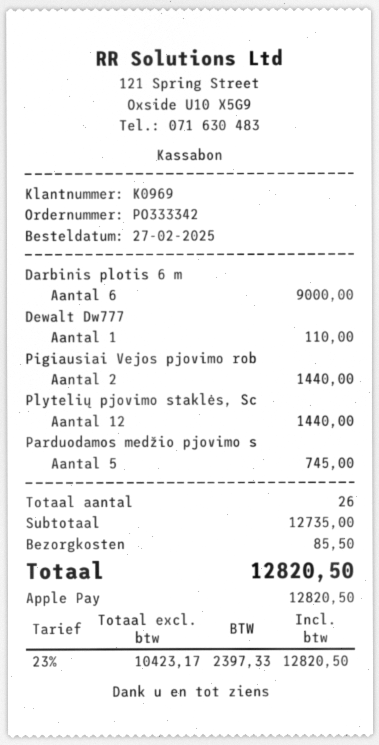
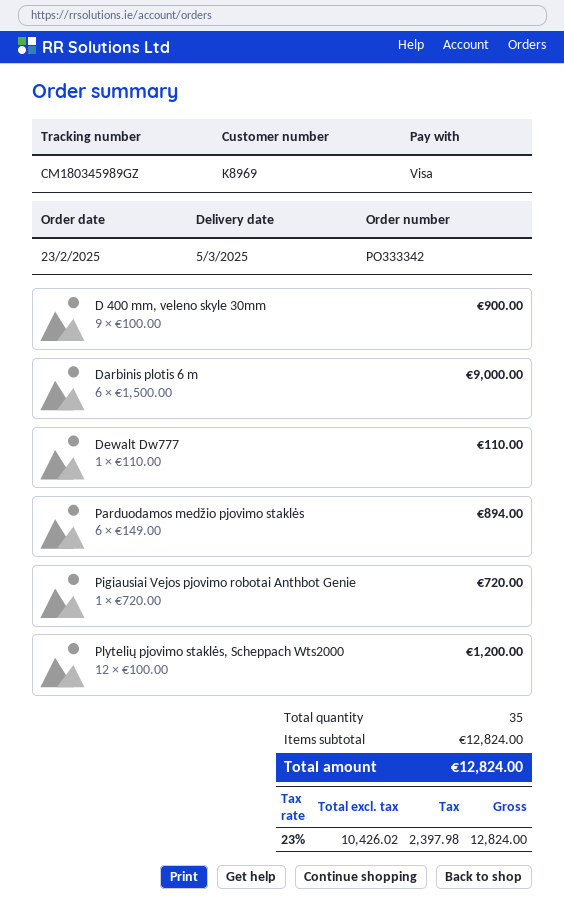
order date: 2025-02-27 -> 2025-02-23
customer number: K0969 -> K8969
payment method: Apple Pay -> Visa
Pigiausiai Vejos pjovimo rob: 2 for 1440.00 -> 1 for 720.00
Plytelių pjovimo staklės, Sc: 12 for 1440.00 -> 12 for 1200.00
Parduodamos medžio pjovimo s: 5 for 745.00 -> 6 for 894.00
D 400 mm, veleno skyle 30mm: none -> 9 for 900.00
total quantity: 26 -> 35
subtotal: 12735.00 -> 12824.00
shipping: 85.50 -> none
net: 10423.17 -> 10426.02
tax: 23% = 2397.33 -> 23% = 2397.98
total: 12820.50 -> 12824.00

